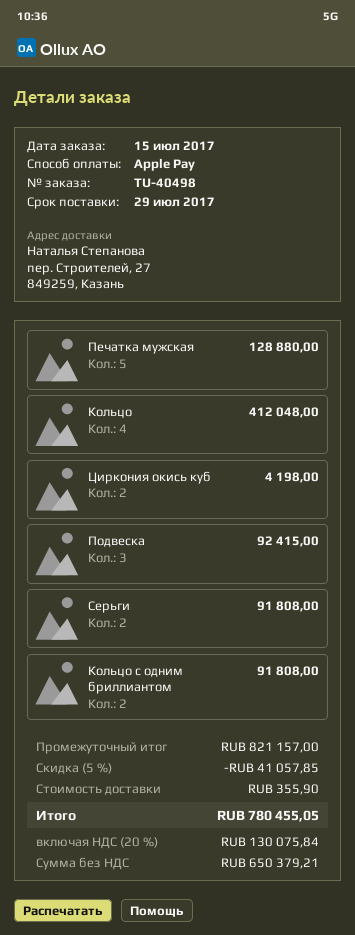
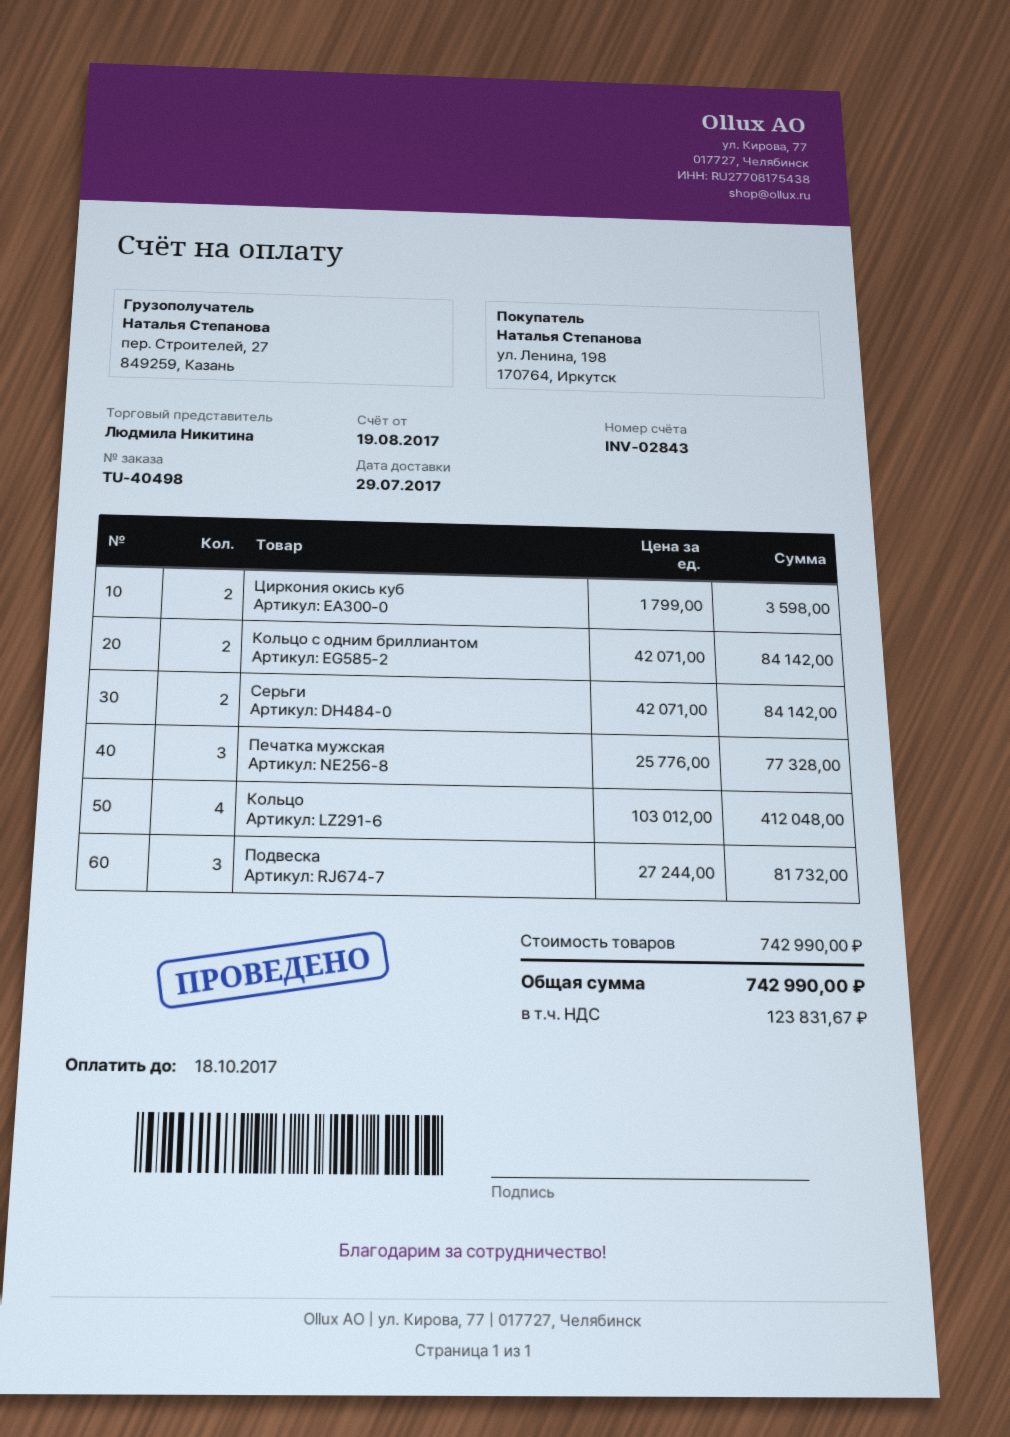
Печатка мужская: 5 for 128880.00 -> 3 for 77328.00
Циркония окись куб: 2 for 4198.00 -> 2 for 3598.00
Подвеска: 3 for 92415.00 -> 3 for 81732.00
Серьги: 2 for 91808.00 -> 2 for 84142.00
Кольцо с одним бриллиантом: 2 for 91808.00 -> 2 for 84142.00
subtotal: 821157.00 -> 742990.00
discount: 5% = 41057.85 -> none
shipping: 355.90 -> none
tax: 130075.84 -> 123831.67
total: 780455.05 -> 742990.00

